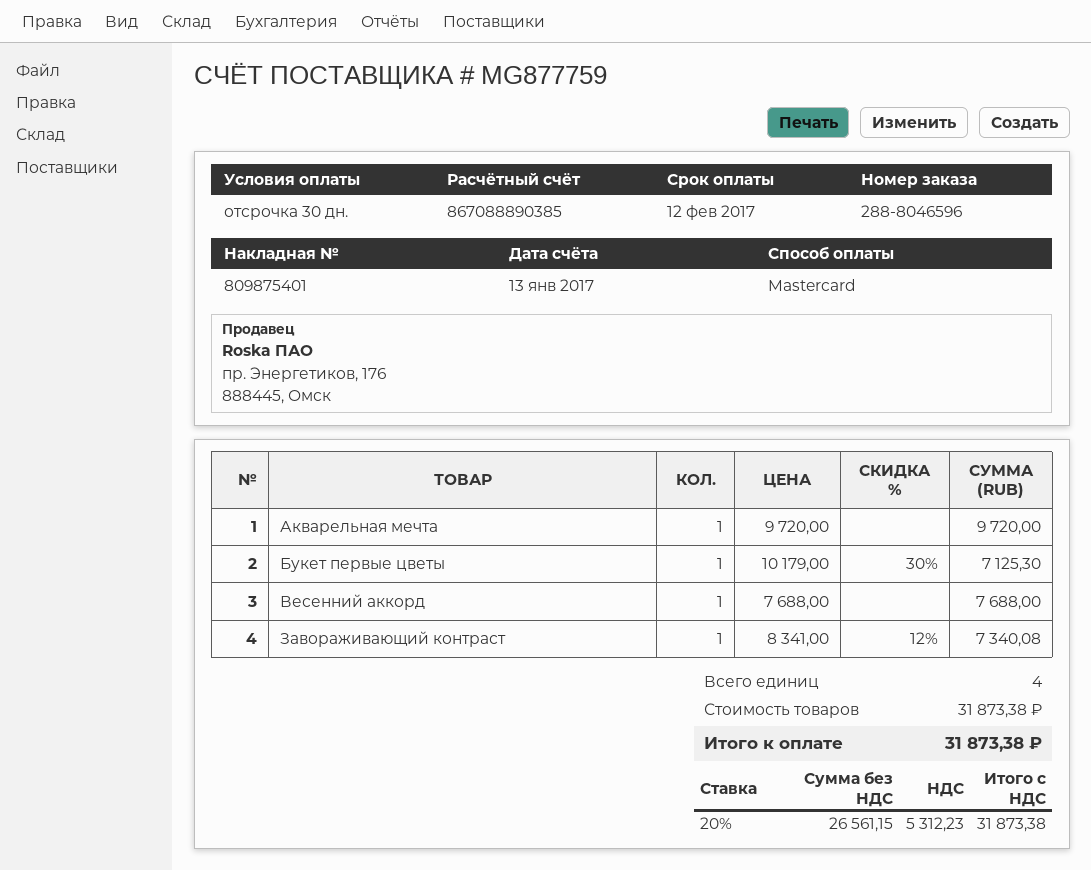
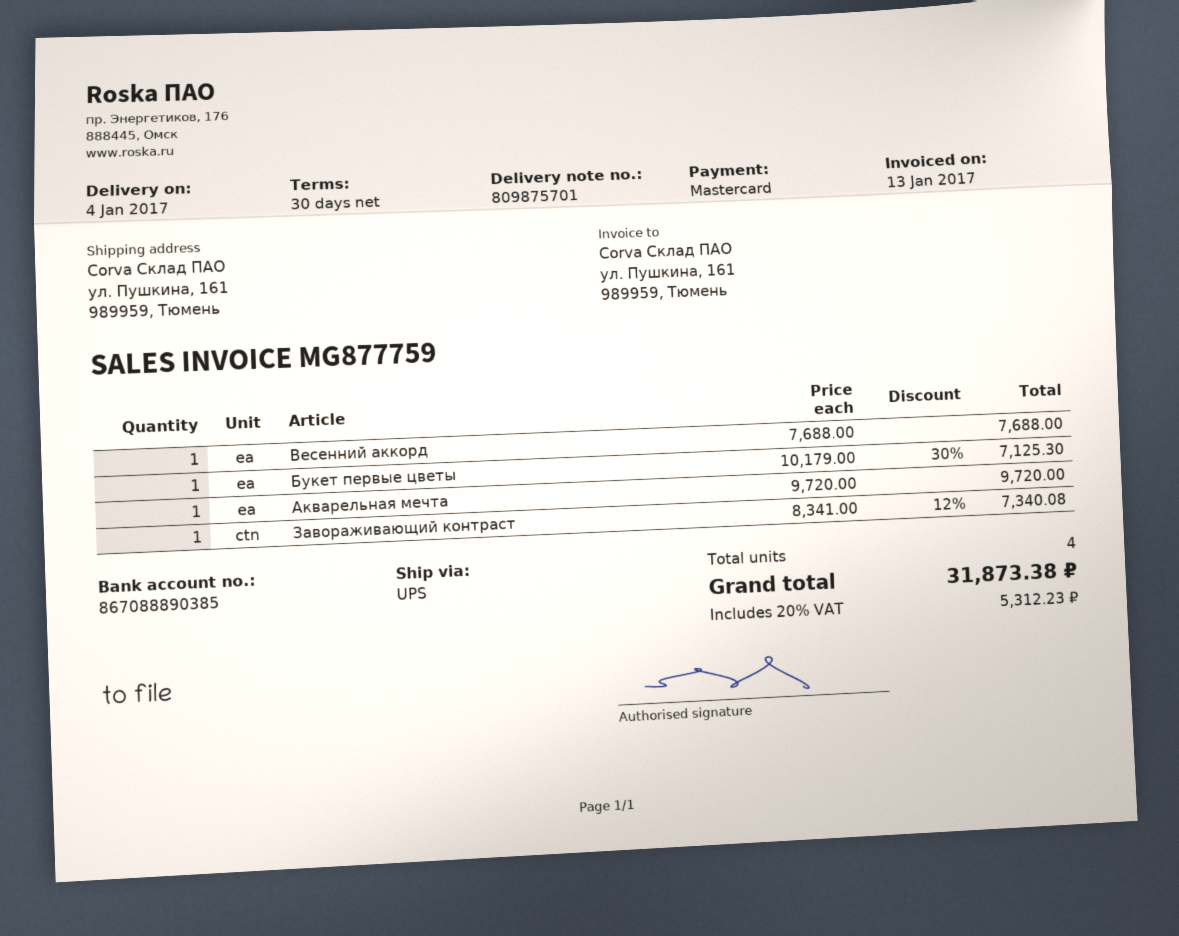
delivery note number: 809875401 -> 809875701

